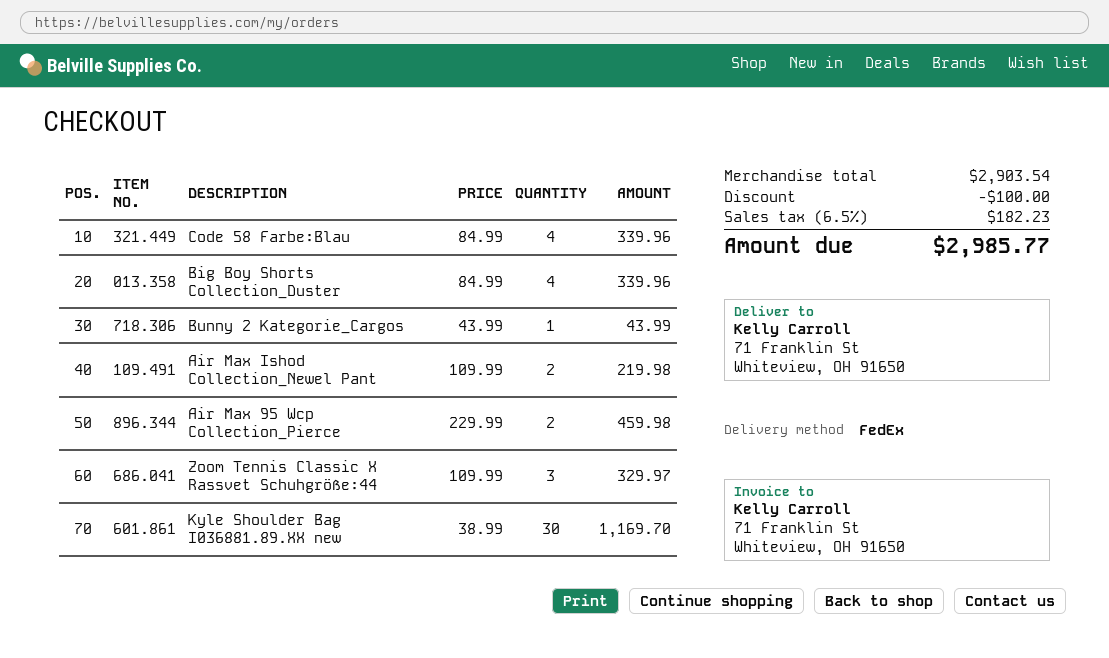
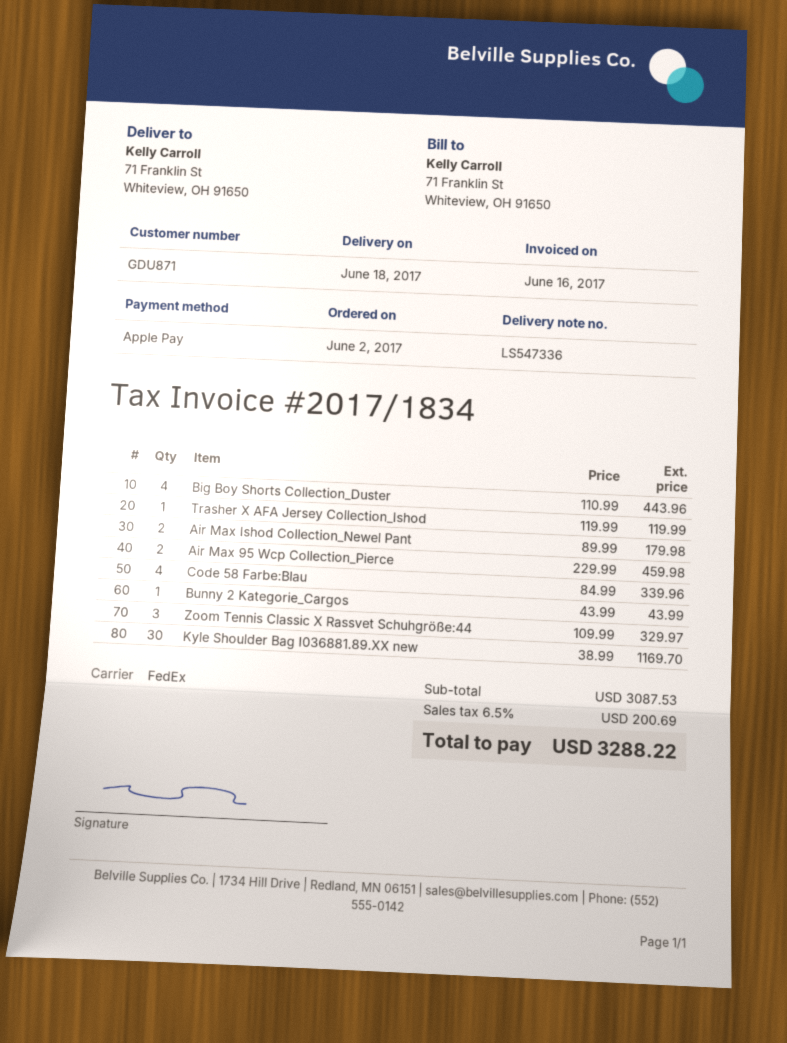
Big Boy Shorts Collection_Duster: 4 x 84.99 = 339.96 -> 4 x 110.99 = 443.96
Air Max Ishod Collection_Newel Pant: 2 x 109.99 = 219.98 -> 2 x 89.99 = 179.98
Trasher X AFA Jersey Collection_Ishod: none -> 1 x 119.99 = 119.99
subtotal: 2903.54 -> 3087.53
discount: 100.00 -> none
tax: 6.5% = 182.23 -> 6.5% = 200.69
total: 2985.77 -> 3288.22

